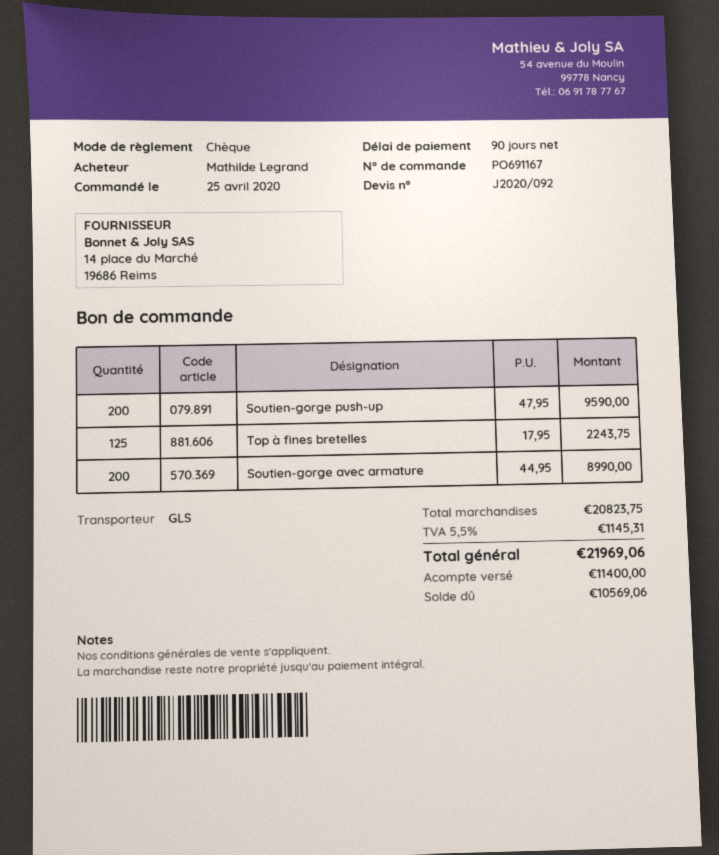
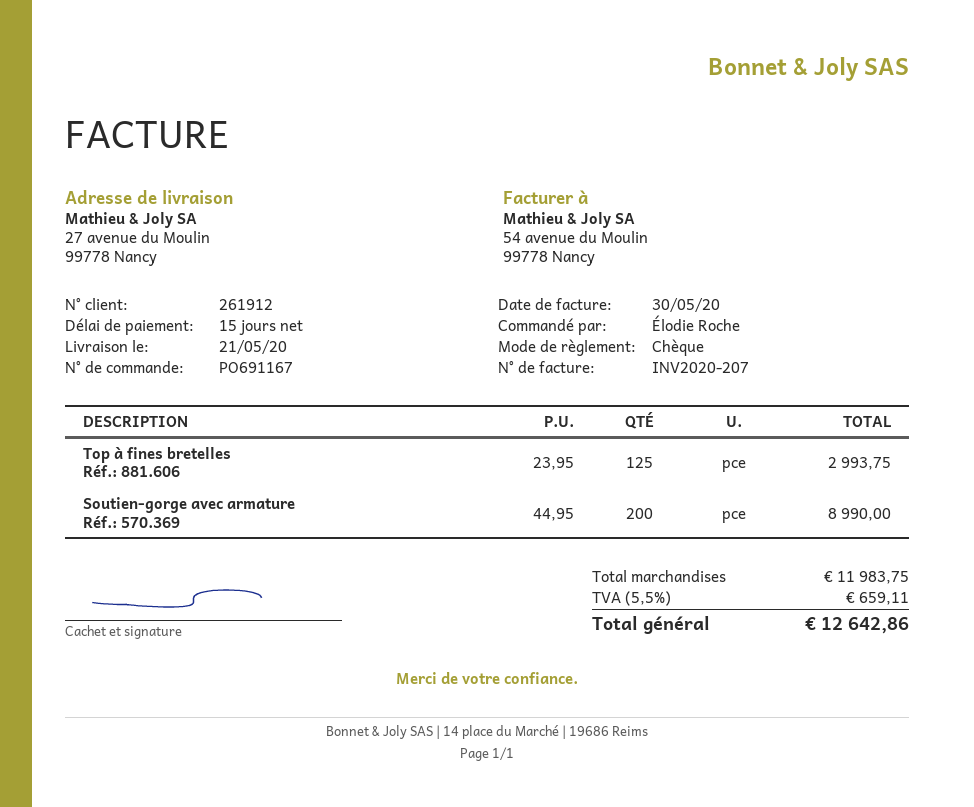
payment terms: 90 days -> 15 days
ordered by: Mathilde Legrand -> Élodie Roche
Soutien-gorge push-up: 200 x 47.95 = 9590.00 -> none
Top à fines bretelles: 125 x 17.95 = 2243.75 -> 125 x 23.95 = 2993.75
subtotal: 20823.75 -> 11983.75
tax: 5.5% = 1145.31 -> 5.5% = 659.11
total: 21969.06 -> 12642.86

